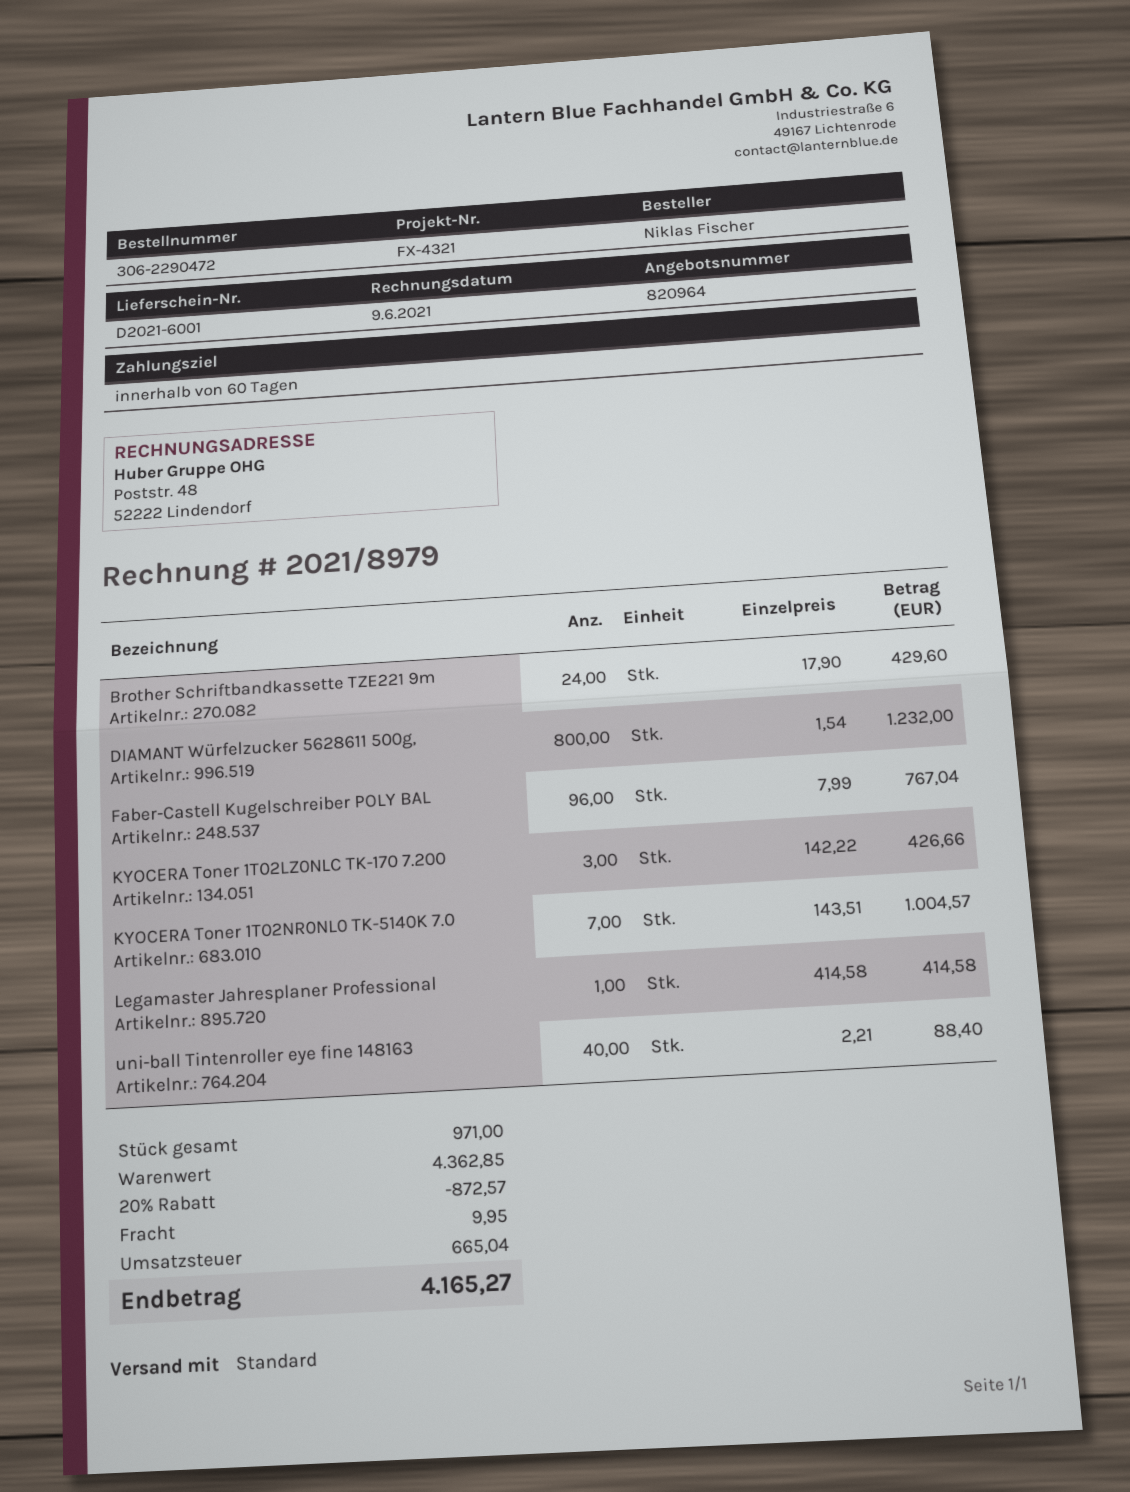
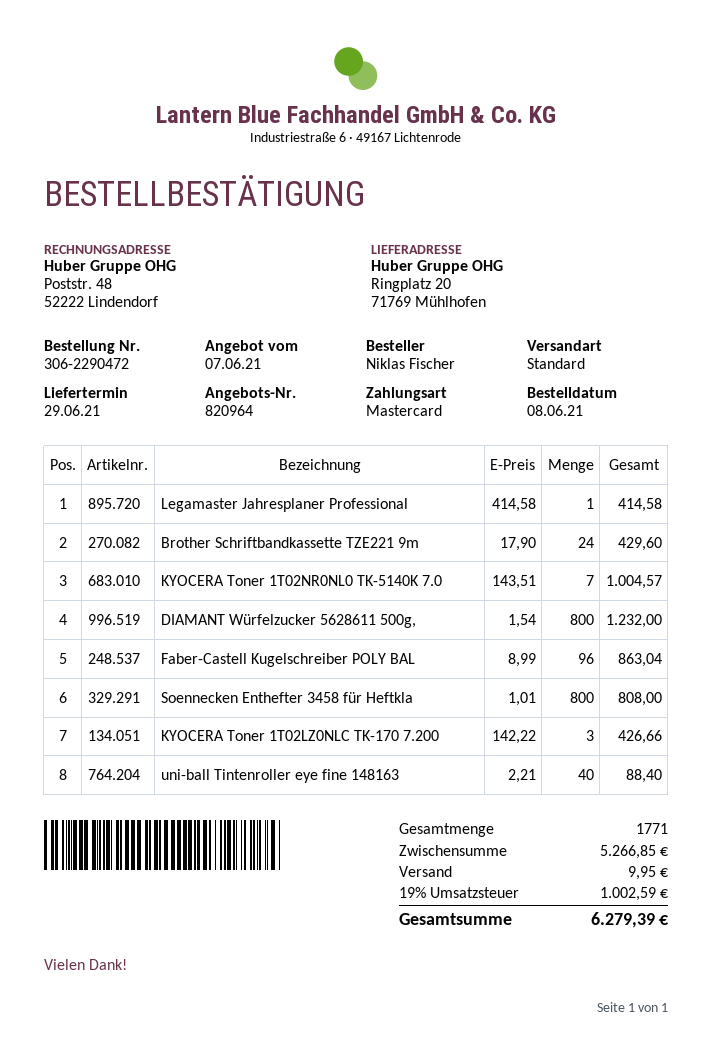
Faber-Castell Kugelschreiber POLY BAL: 96 x 7.99 = 767.04 -> 96 x 8.99 = 863.04
Soennecken Enthefter 3458 für Heftkla: none -> 800 x 1.01 = 808.00
total quantity: 971 -> 1771
subtotal: 4362.85 -> 5266.85
discount: 20% = 872.57 -> none
tax: 665.04 -> 1002.59
total: 4165.27 -> 6279.39

